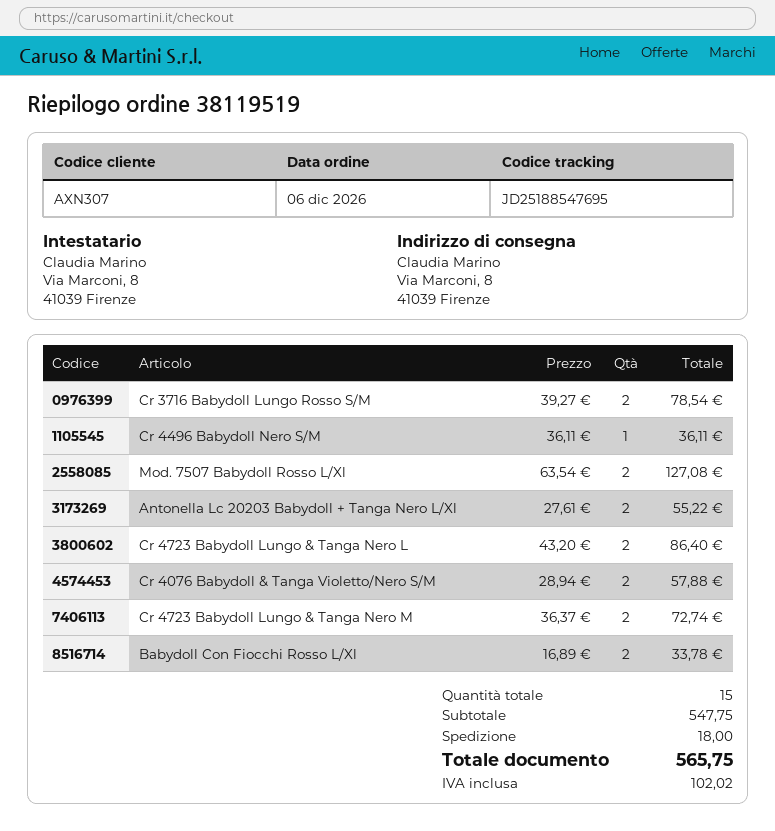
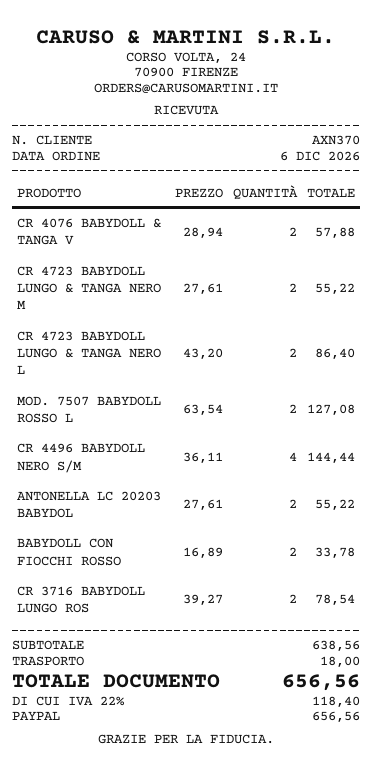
customer number: AXN307 -> AXN370
Cr 4496 Babydoll Nero S/M: 1 x 36.11 = 36.11 -> 4 x 36.11 = 144.44
Cr 4723 Babydoll Lungo & Tanga Nero M: 2 x 36.37 = 72.74 -> 2 x 27.61 = 55.22
subtotal: 547.75 -> 638.56
tax: 102.02 -> 118.40
total: 565.75 -> 656.56

